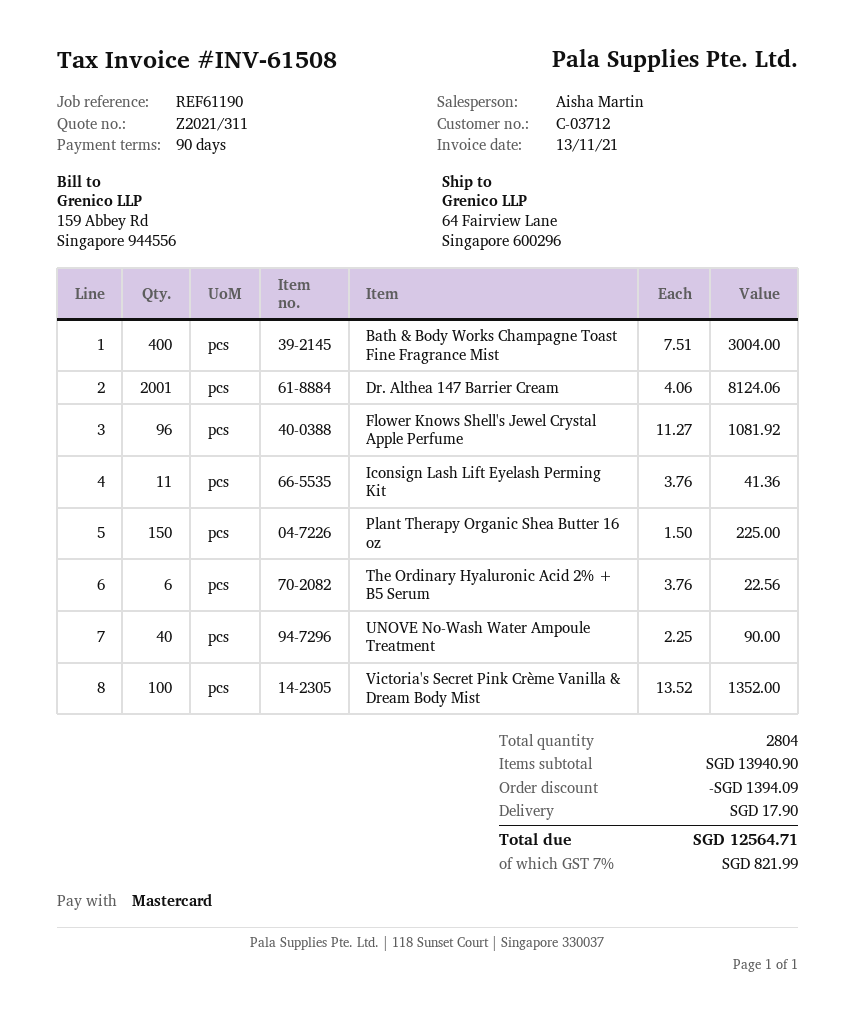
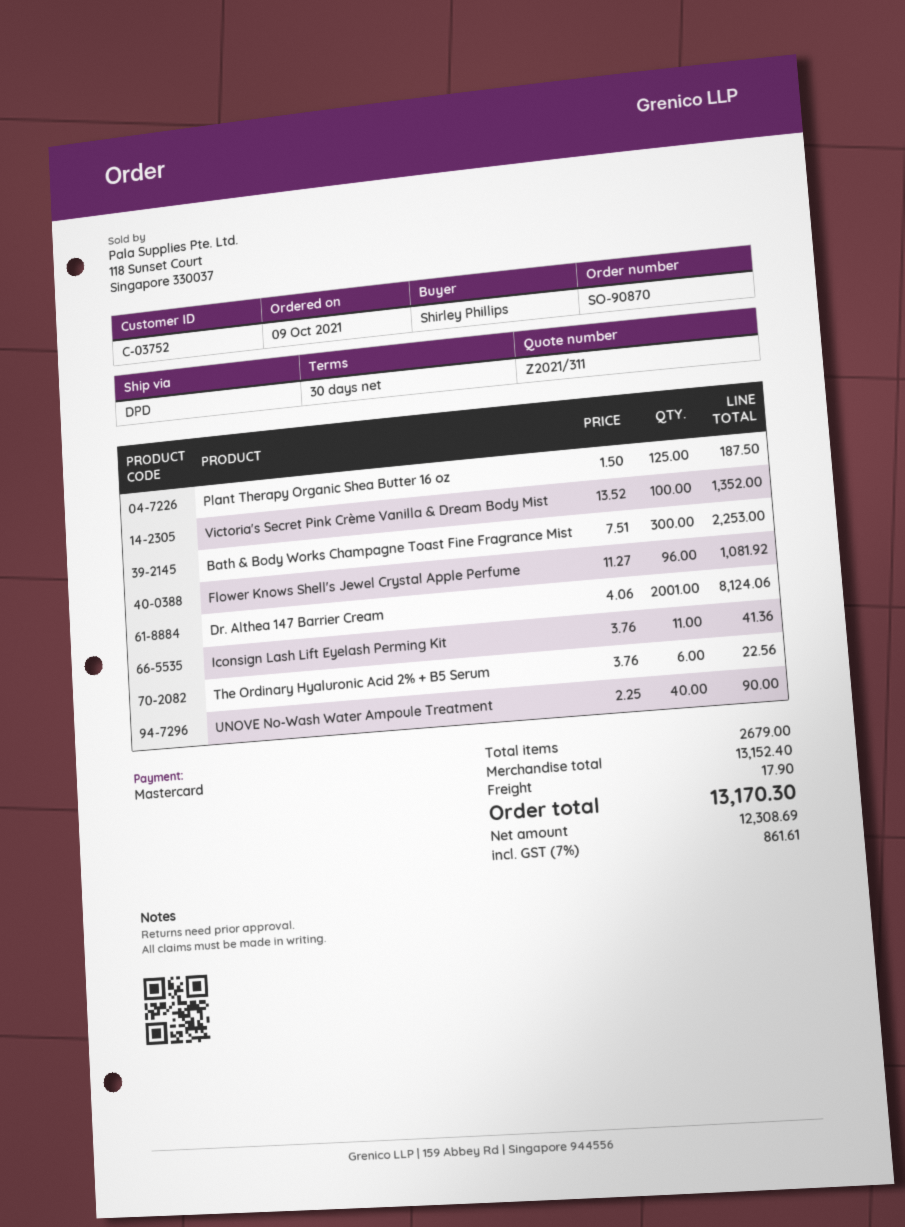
payment terms: 90 days -> 30 days
customer number: C-03712 -> C-03752
Bath & Body Works Champagne Toast Fine Fragrance Mist: 400 x 7.51 = 3004.00 -> 300 x 7.51 = 2253.00
Plant Therapy Organic Shea Butter 16 oz: 150 x 1.50 = 225.00 -> 125 x 1.50 = 187.50
total quantity: 2804 -> 2679
subtotal: 13940.90 -> 13152.40
discount: 1394.09 -> none
tax: 7% = 821.99 -> 7% = 861.61
total: 12564.71 -> 13170.30

